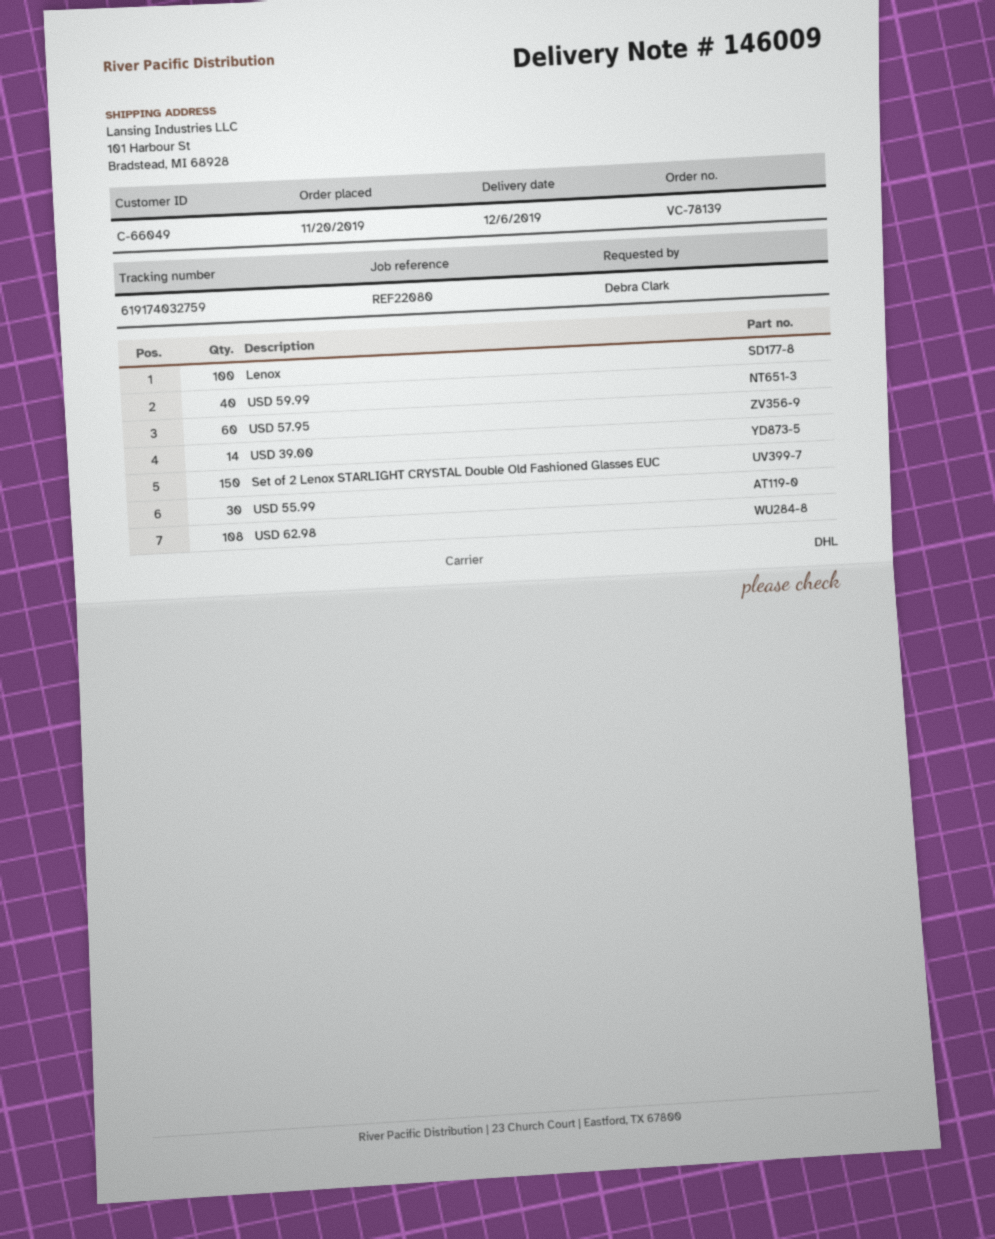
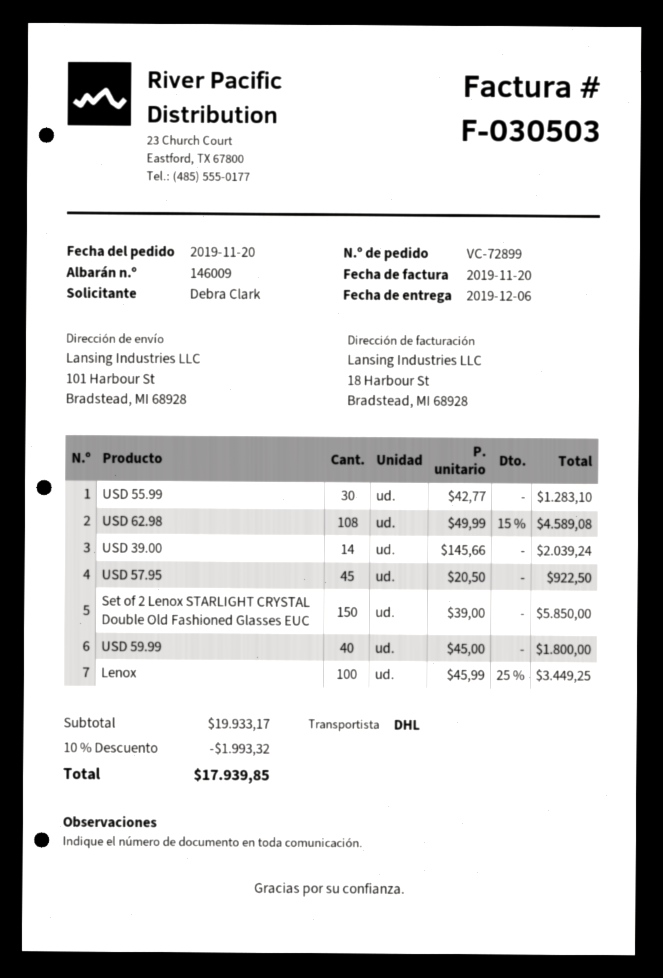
order number: VC-78139 -> VC-72899
USD 57.95: 60 -> 45

